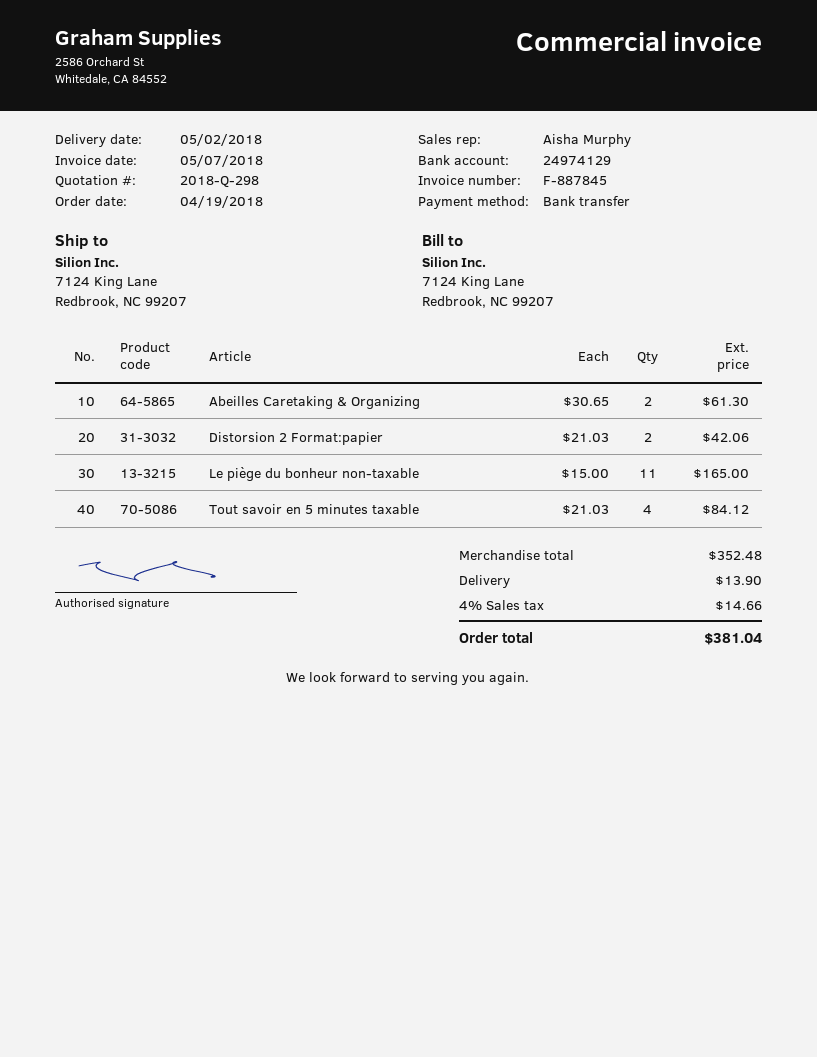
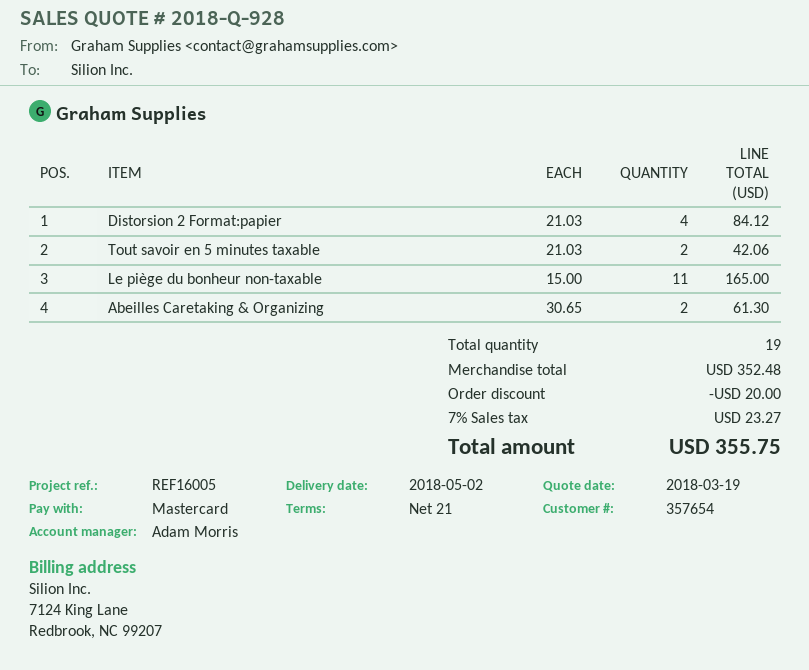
quote number: 2018-Q-298 -> 2018-Q-928
sales rep: Aisha Murphy -> Adam Morris
payment method: bank transfer -> Mastercard
Distorsion 2 Format:papier: 2 x 21.03 = 42.06 -> 4 x 21.03 = 84.12
Tout savoir en 5 minutes taxable: 4 x 21.03 = 84.12 -> 2 x 21.03 = 42.06
discount: none -> 20.00
shipping: 13.90 -> none
tax: 4% = 14.66 -> 7% = 23.27
total: 381.04 -> 355.75

